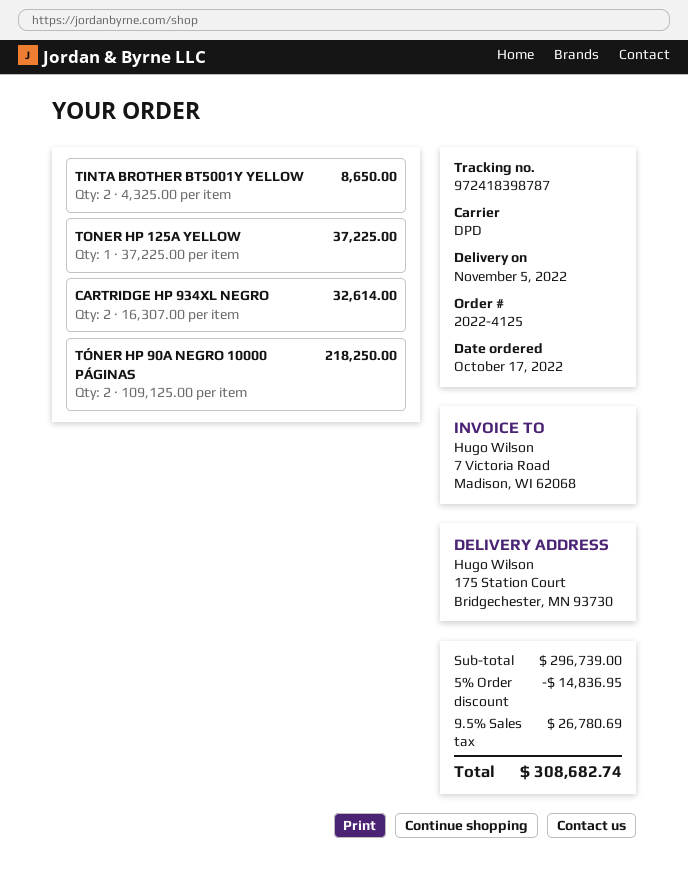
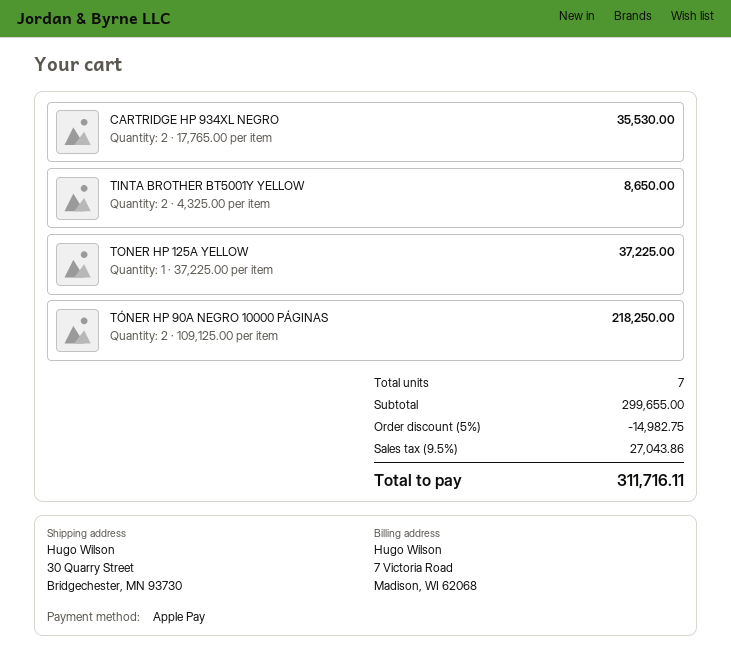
ship to: 175 Station Court, Bridgechester, MN 93730 -> 30 Quarry Street, Bridgechester, MN 93730
CARTRIDGE HP 934XL NEGRO: 2 x 16307.00 = 32614.00 -> 2 x 17765.00 = 35530.00
subtotal: 296739.00 -> 299655.00
discount: 5% = 14836.95 -> 5% = 14982.75
tax: 9.5% = 26780.69 -> 9.5% = 27043.86
total: 308682.74 -> 311716.11

